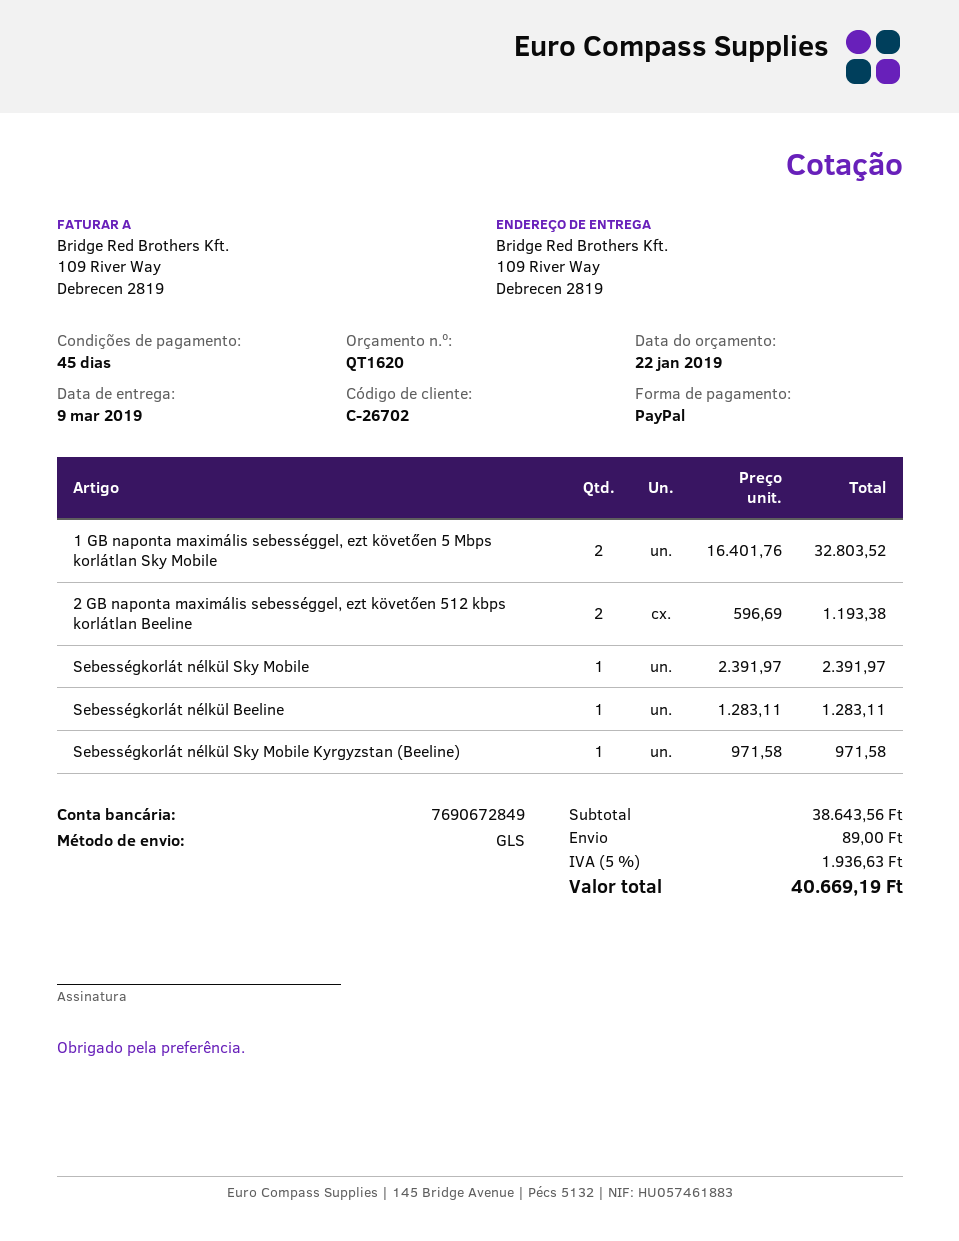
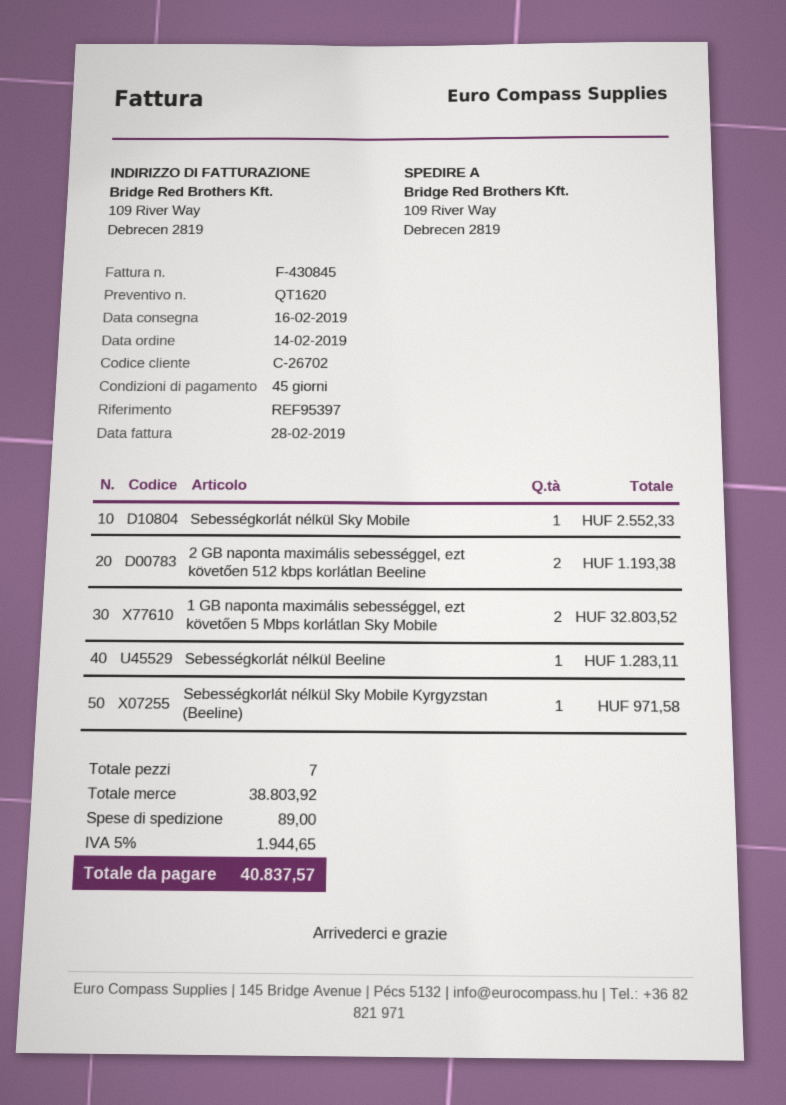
delivery date: 2019-03-09 -> 2019-02-16
Sebességkorlát nélkül Sky Mobile: 1 for 2391.97 -> 1 for 2552.33
subtotal: 38643.56 -> 38803.92
tax: 5% = 1936.63 -> 5% = 1944.65
total: 40669.19 -> 40837.57

